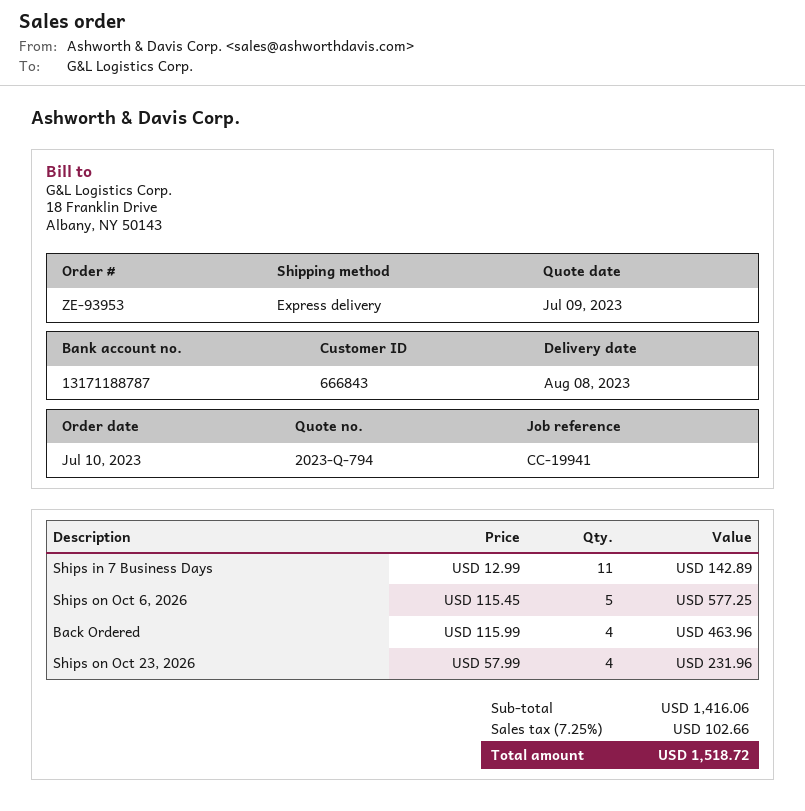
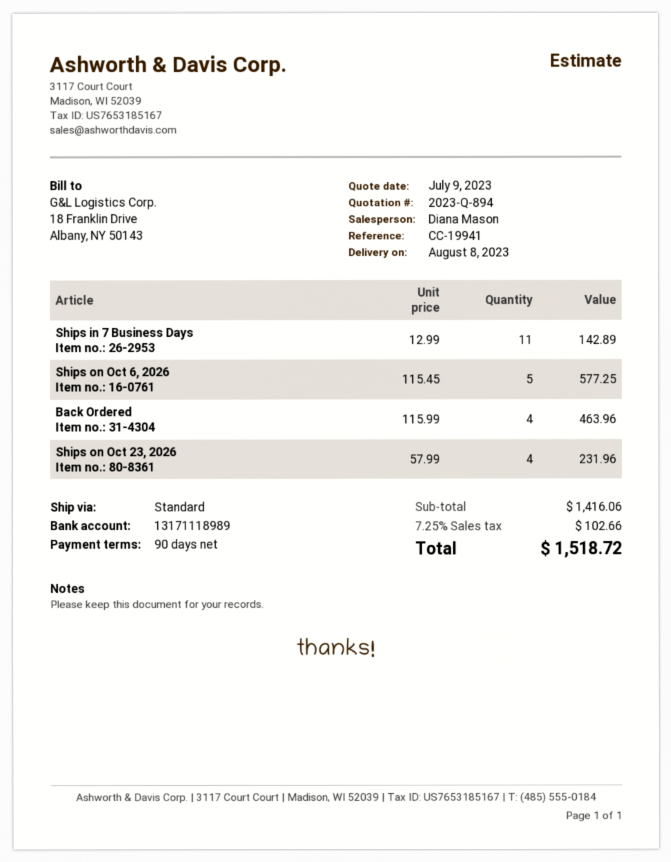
quote number: 2023-Q-794 -> 2023-Q-894
bank account: 13171188787 -> 13171118989
shipping method: express -> standard

